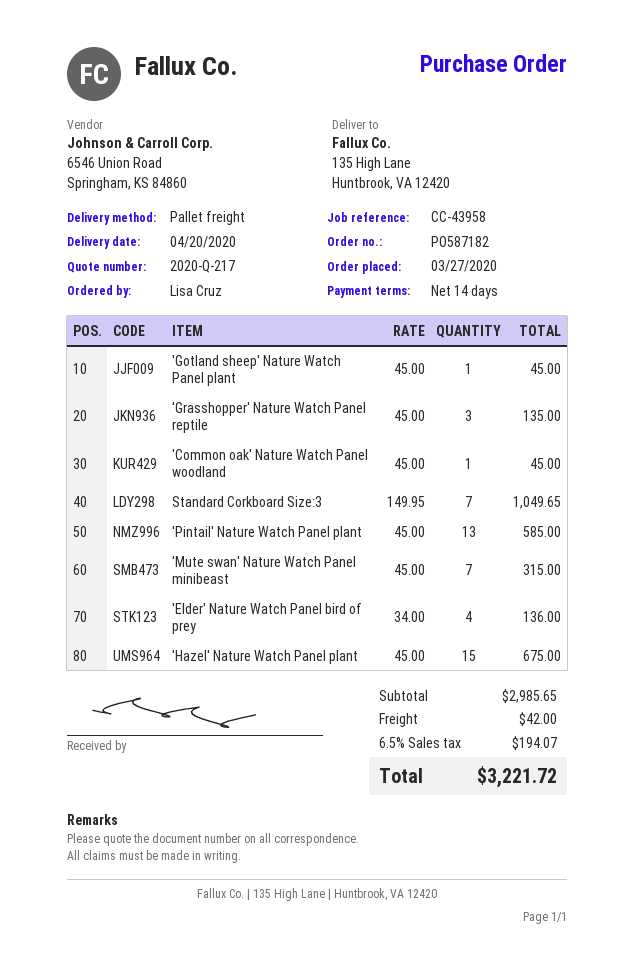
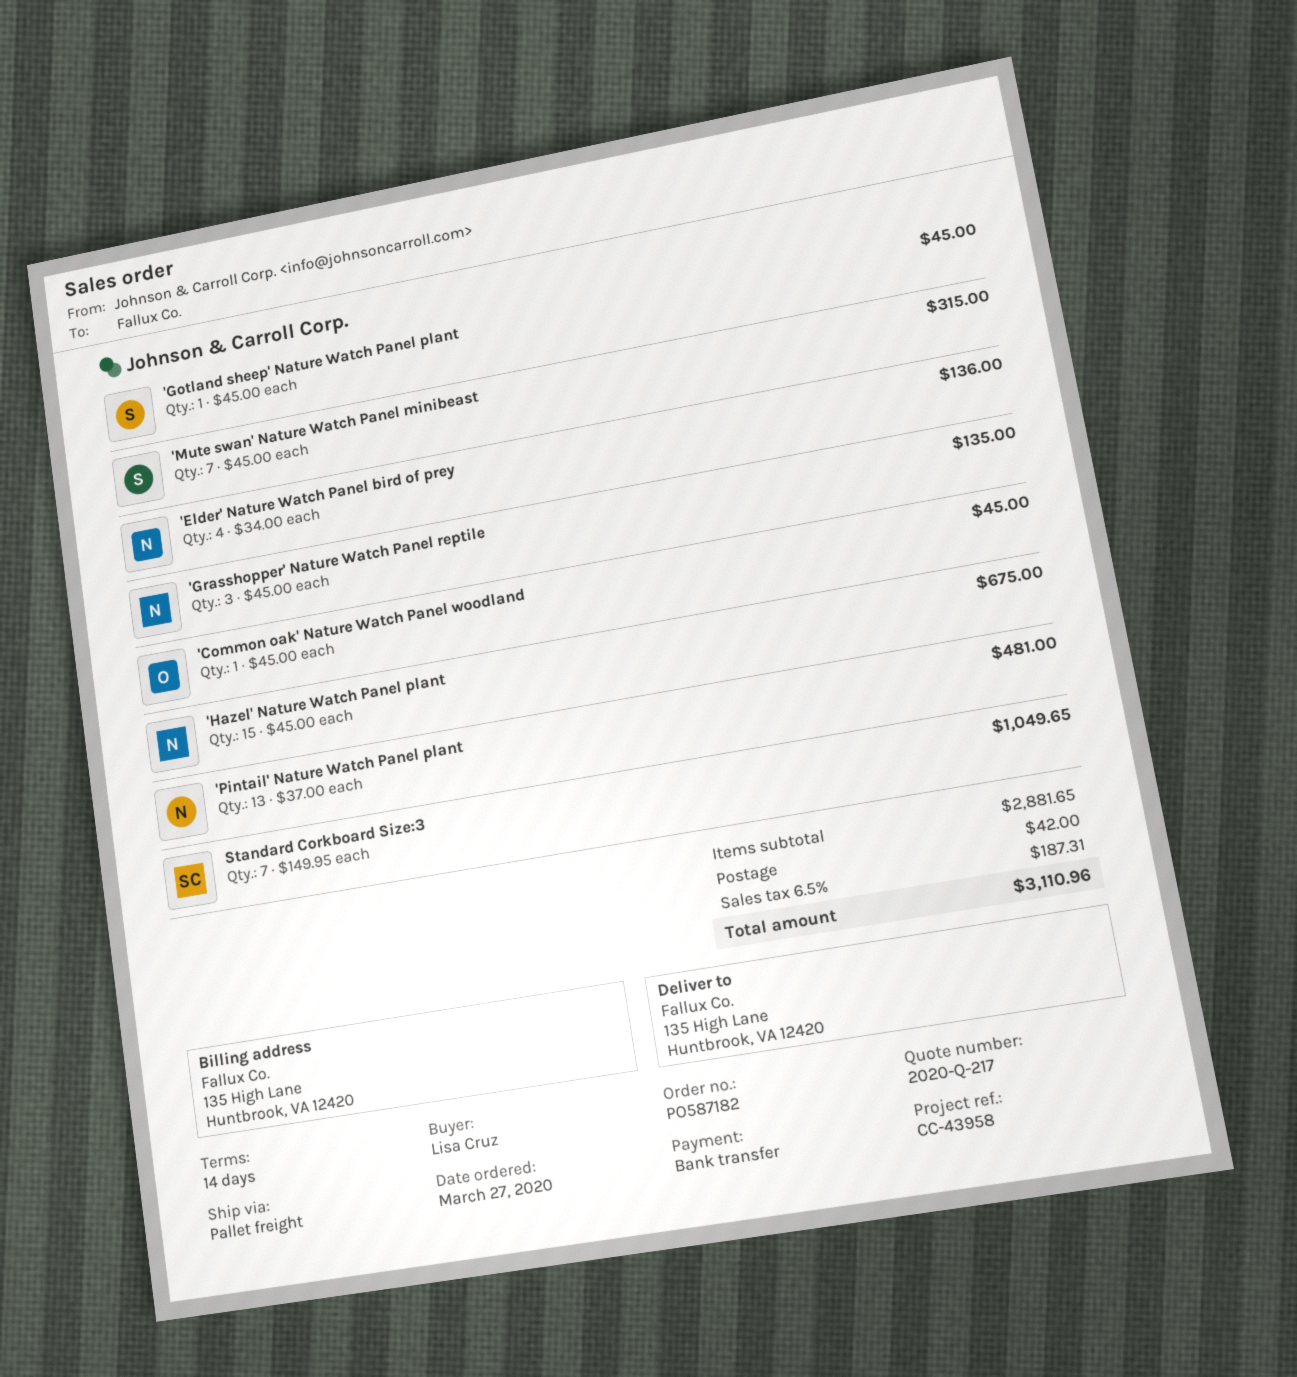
'Pintail' Nature Watch Panel plant: 13 x 45.00 = 585.00 -> 13 x 37.00 = 481.00
subtotal: 2985.65 -> 2881.65
tax: 6.5% = 194.07 -> 6.5% = 187.31
total: 3221.72 -> 3110.96

